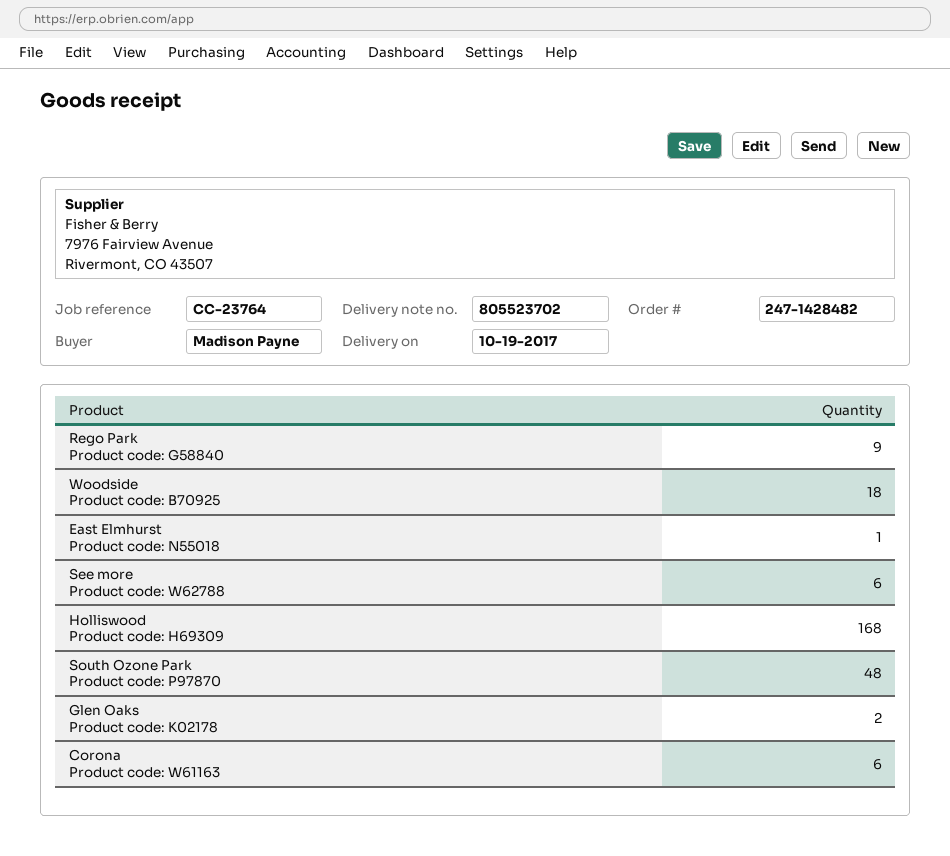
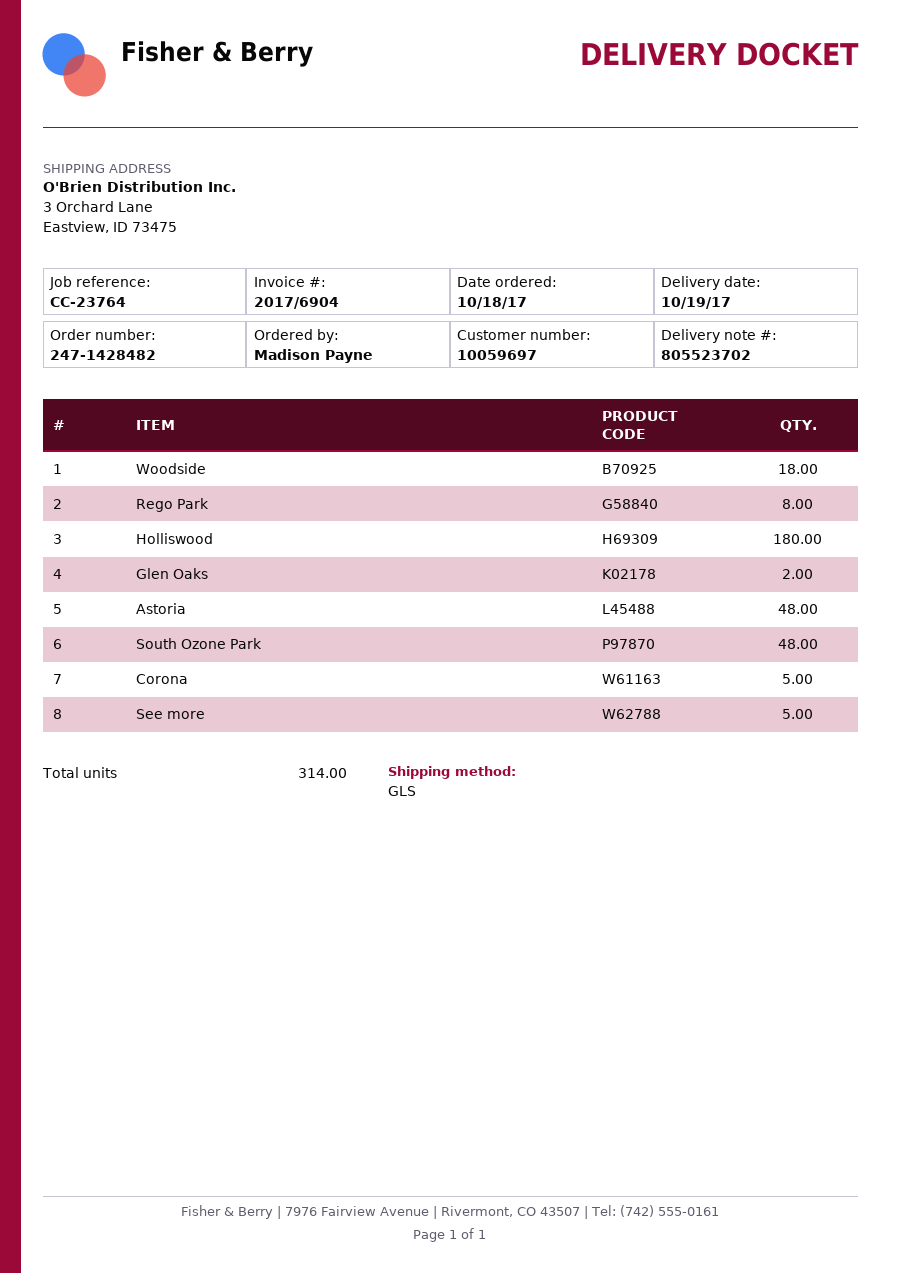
Rego Park: 9 -> 8
East Elmhurst: 1 -> none
See more: 6 -> 5
Holliswood: 168 -> 180
Corona: 6 -> 5
Astoria: none -> 48

